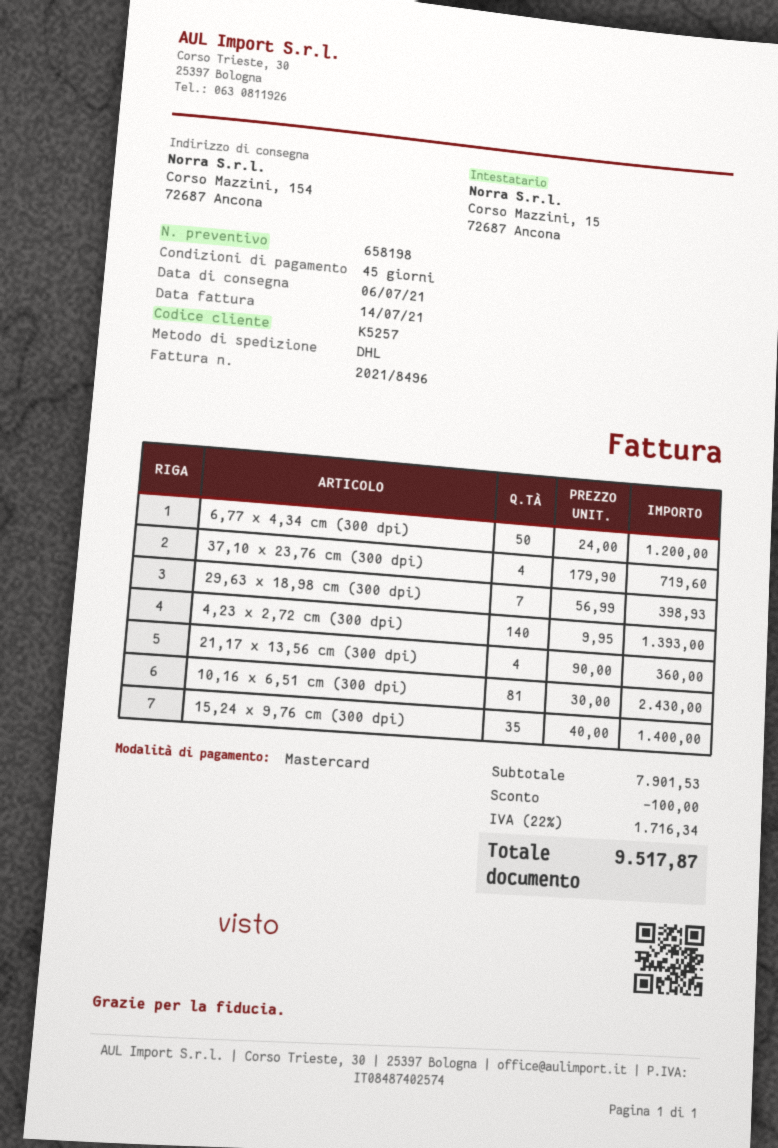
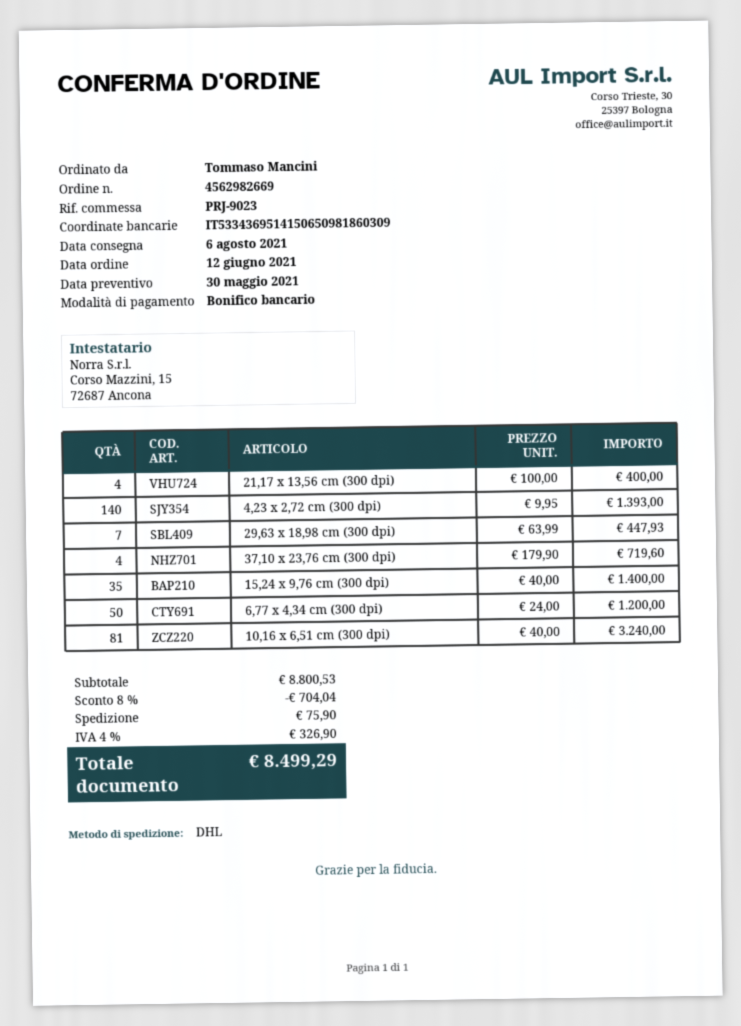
delivery date: 2021-07-06 -> 2021-08-06
payment method: Mastercard -> bank transfer
29,63 x 18,98 cm (300 dpi): 7 x 56.99 = 398.93 -> 7 x 63.99 = 447.93
21,17 x 13,56 cm (300 dpi): 4 x 90.00 = 360.00 -> 4 x 100.00 = 400.00
10,16 x 6,51 cm (300 dpi): 81 x 30.00 = 2430.00 -> 81 x 40.00 = 3240.00
subtotal: 7901.53 -> 8800.53
discount: 100.00 -> 704.04
shipping: none -> 75.90
tax: 22% = 1716.34 -> 4% = 326.90
total: 9517.87 -> 8499.29

